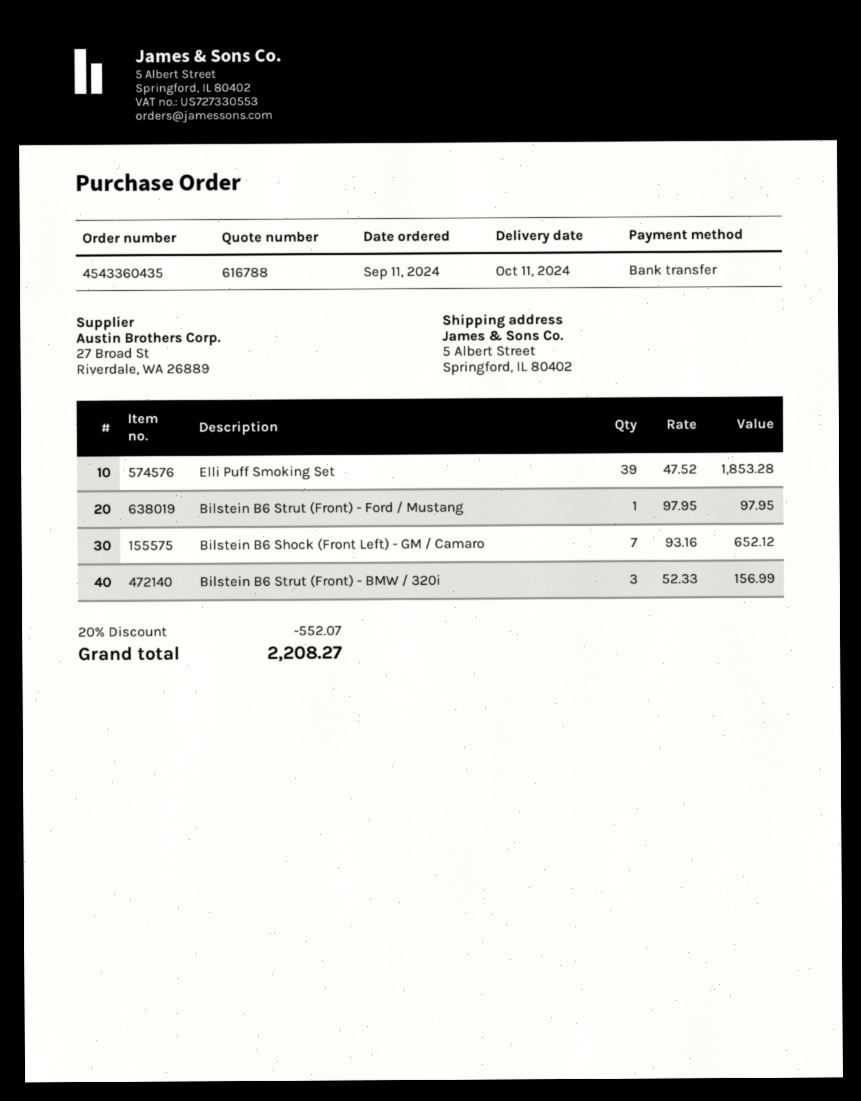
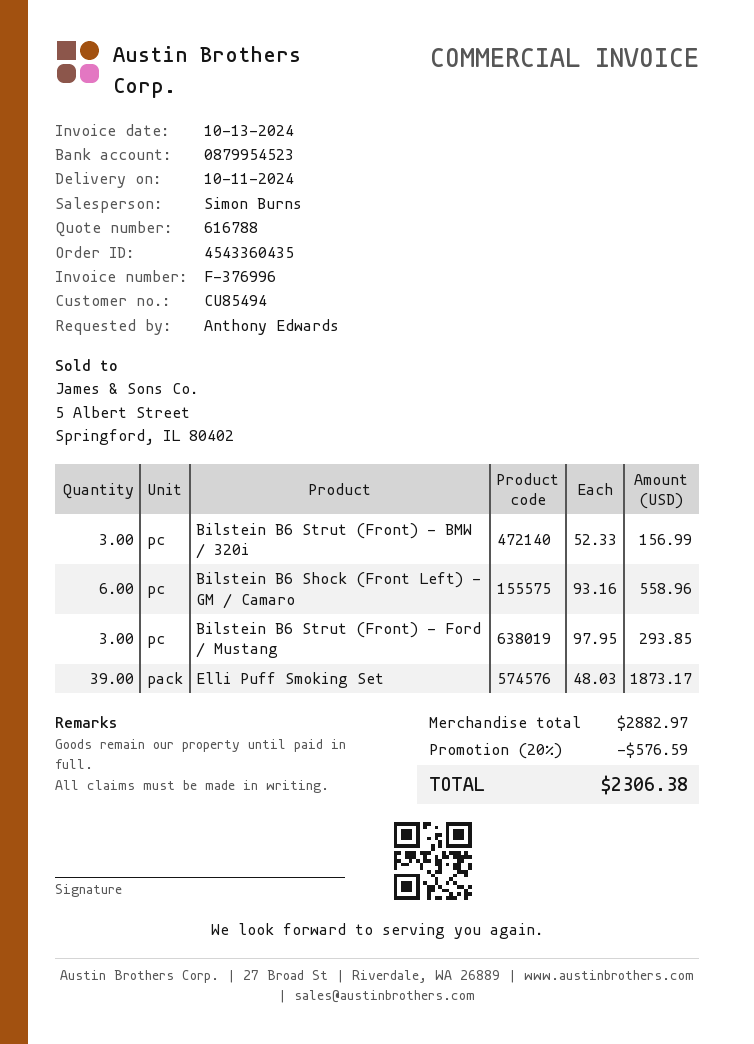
Elli Puff Smoking Set: 39 x 47.52 = 1853.28 -> 39 x 48.03 = 1873.17
Bilstein B6 Strut (Front) - Ford / Mustang: 1 x 97.95 = 97.95 -> 3 x 97.95 = 293.85
Bilstein B6 Shock (Front Left) - GM / Camaro: 7 x 93.16 = 652.12 -> 6 x 93.16 = 558.96
discount: 20% = 552.07 -> 20% = 576.59
total: 2208.27 -> 2306.38

